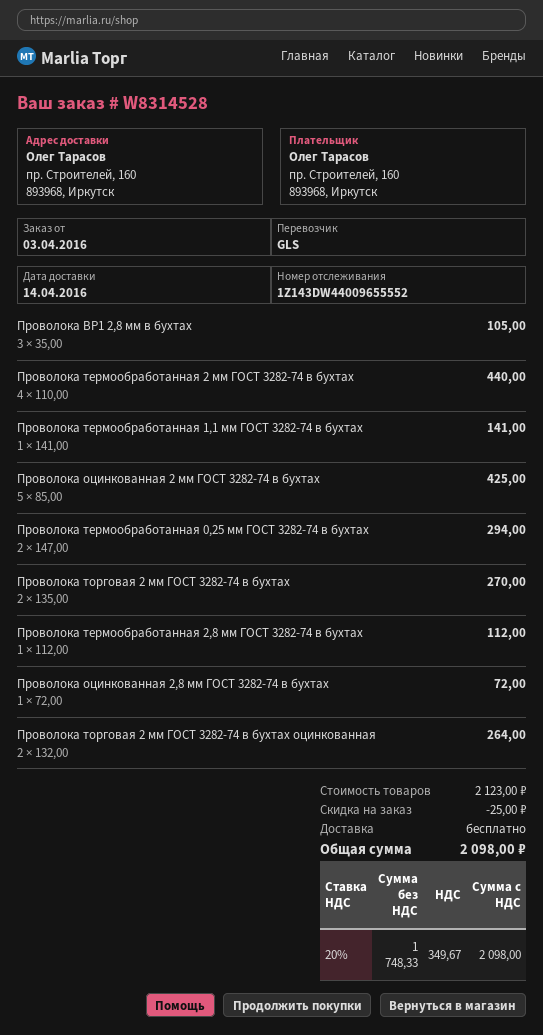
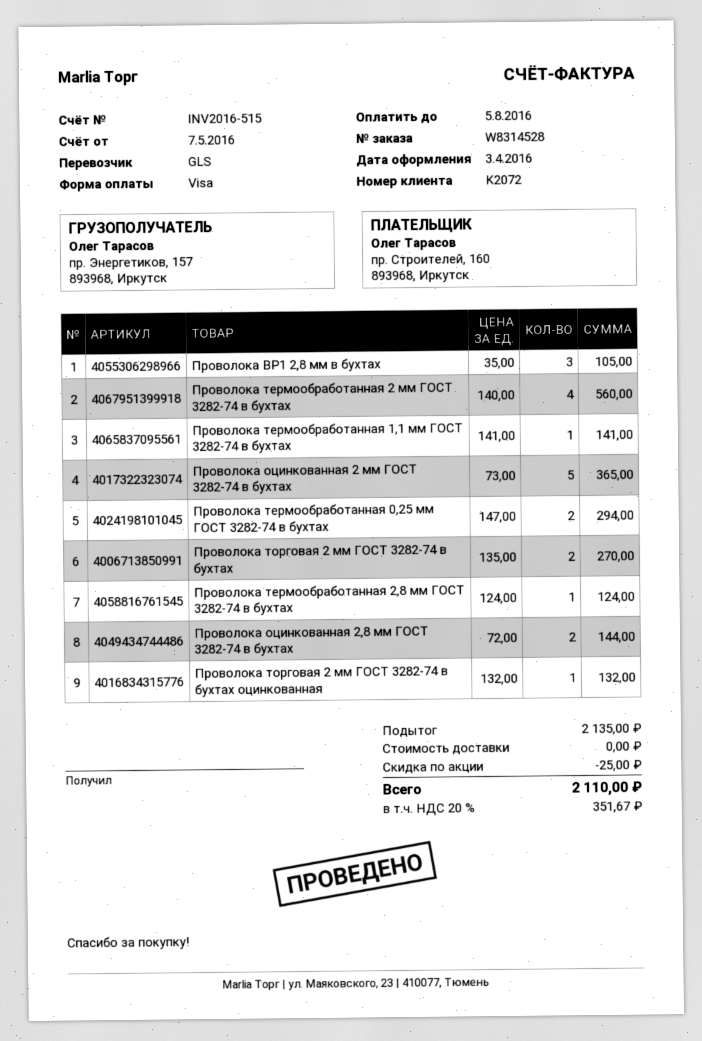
ship to: пр. Строителей, 160, 893968, Иркутск -> пр. Энергетиков, 157, 893968, Иркутск
Проволока термообработанная 2 мм ГОСТ 3282-74 в бухтах: 4 x 110.00 = 440.00 -> 4 x 140.00 = 560.00
Проволока оцинкованная 2 мм ГОСТ 3282-74 в бухтах: 5 x 85.00 = 425.00 -> 5 x 73.00 = 365.00
Проволока термообработанная 2,8 мм ГОСТ 3282-74 в бухтах: 1 x 112.00 = 112.00 -> 1 x 124.00 = 124.00
Проволока оцинкованная 2,8 мм ГОСТ 3282-74 в бухтах: 1 x 72.00 = 72.00 -> 2 x 72.00 = 144.00
Проволока торговая 2 мм ГОСТ 3282-74 в бухтах оцинкованная: 2 x 132.00 = 264.00 -> 1 x 132.00 = 132.00
subtotal: 2123.00 -> 2135.00
tax: 20% = 349.67 -> 20% = 351.67
total: 2098.00 -> 2110.00

